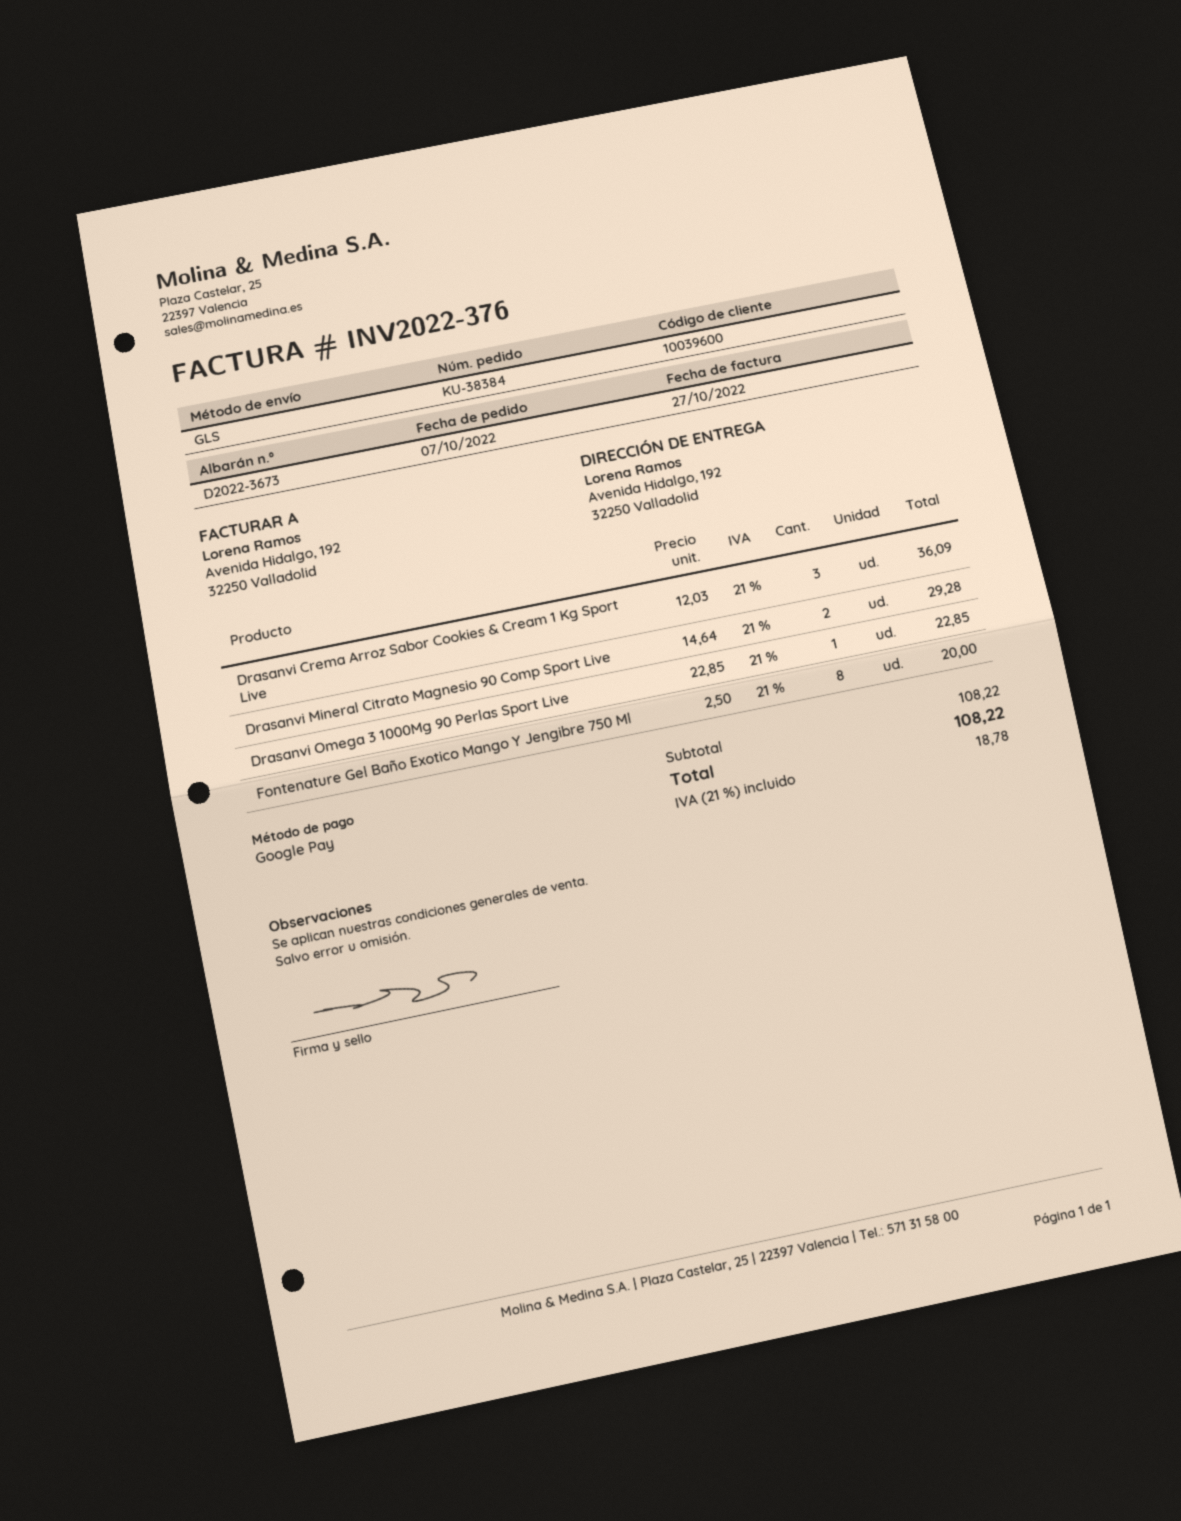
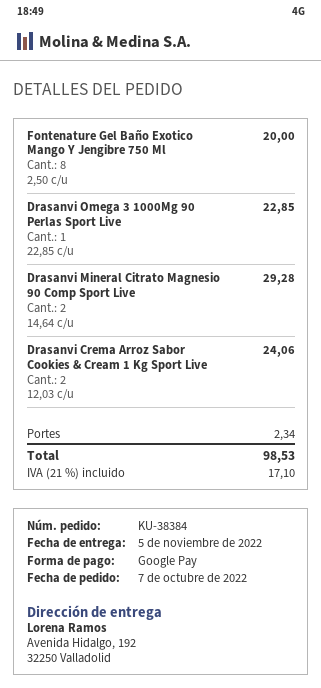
Drasanvi Crema Arroz Sabor Cookies & Cream 1 Kg Sport Live: 3 x 12.03 = 36.09 -> 2 x 12.03 = 24.06
shipping: none -> 2.34
tax: 21% = 18.78 -> 21% = 17.10
total: 108.22 -> 98.53

